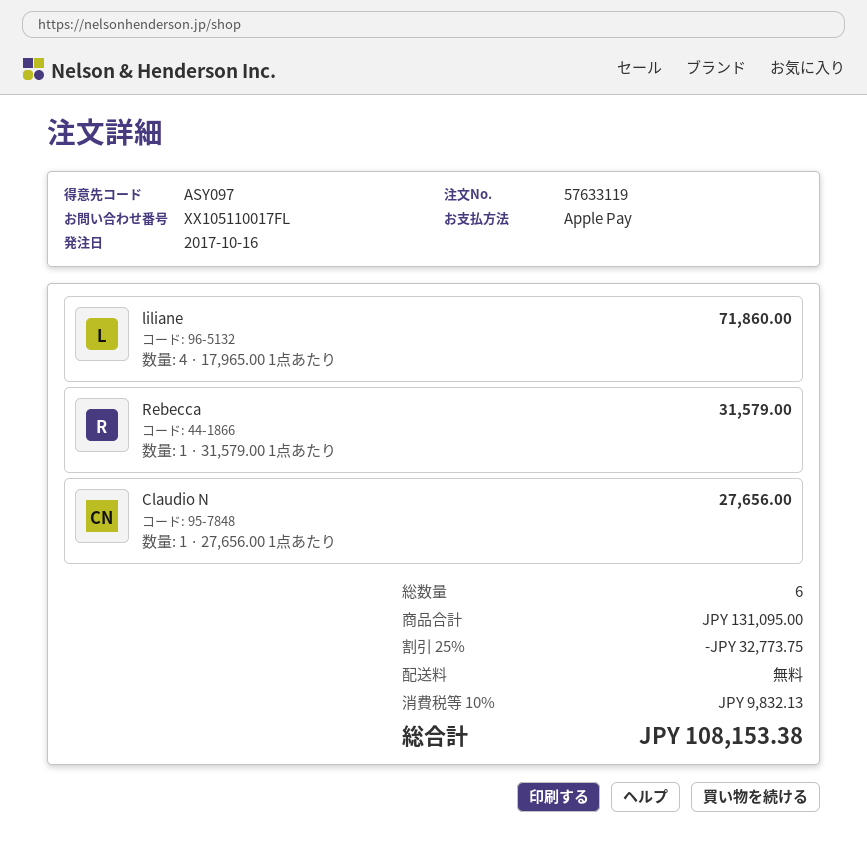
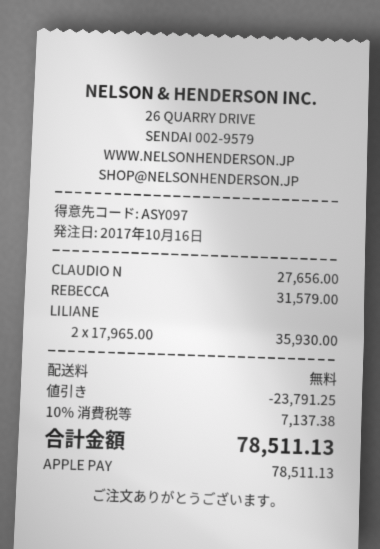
liliane: 4 x 17965.00 = 71860.00 -> 2 x 17965.00 = 35930.00
discount: 32773.75 -> 23791.25
tax: 10% = 9832.13 -> 10% = 7137.38
total: 108153.38 -> 78511.13

